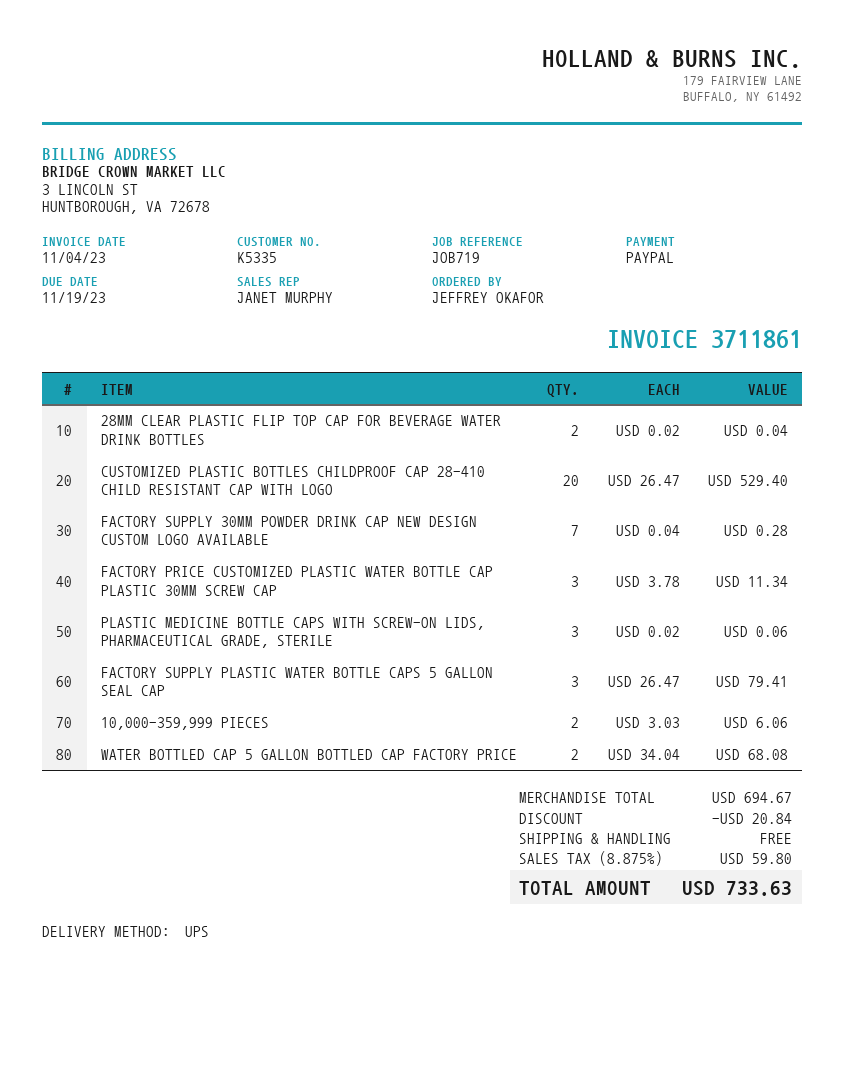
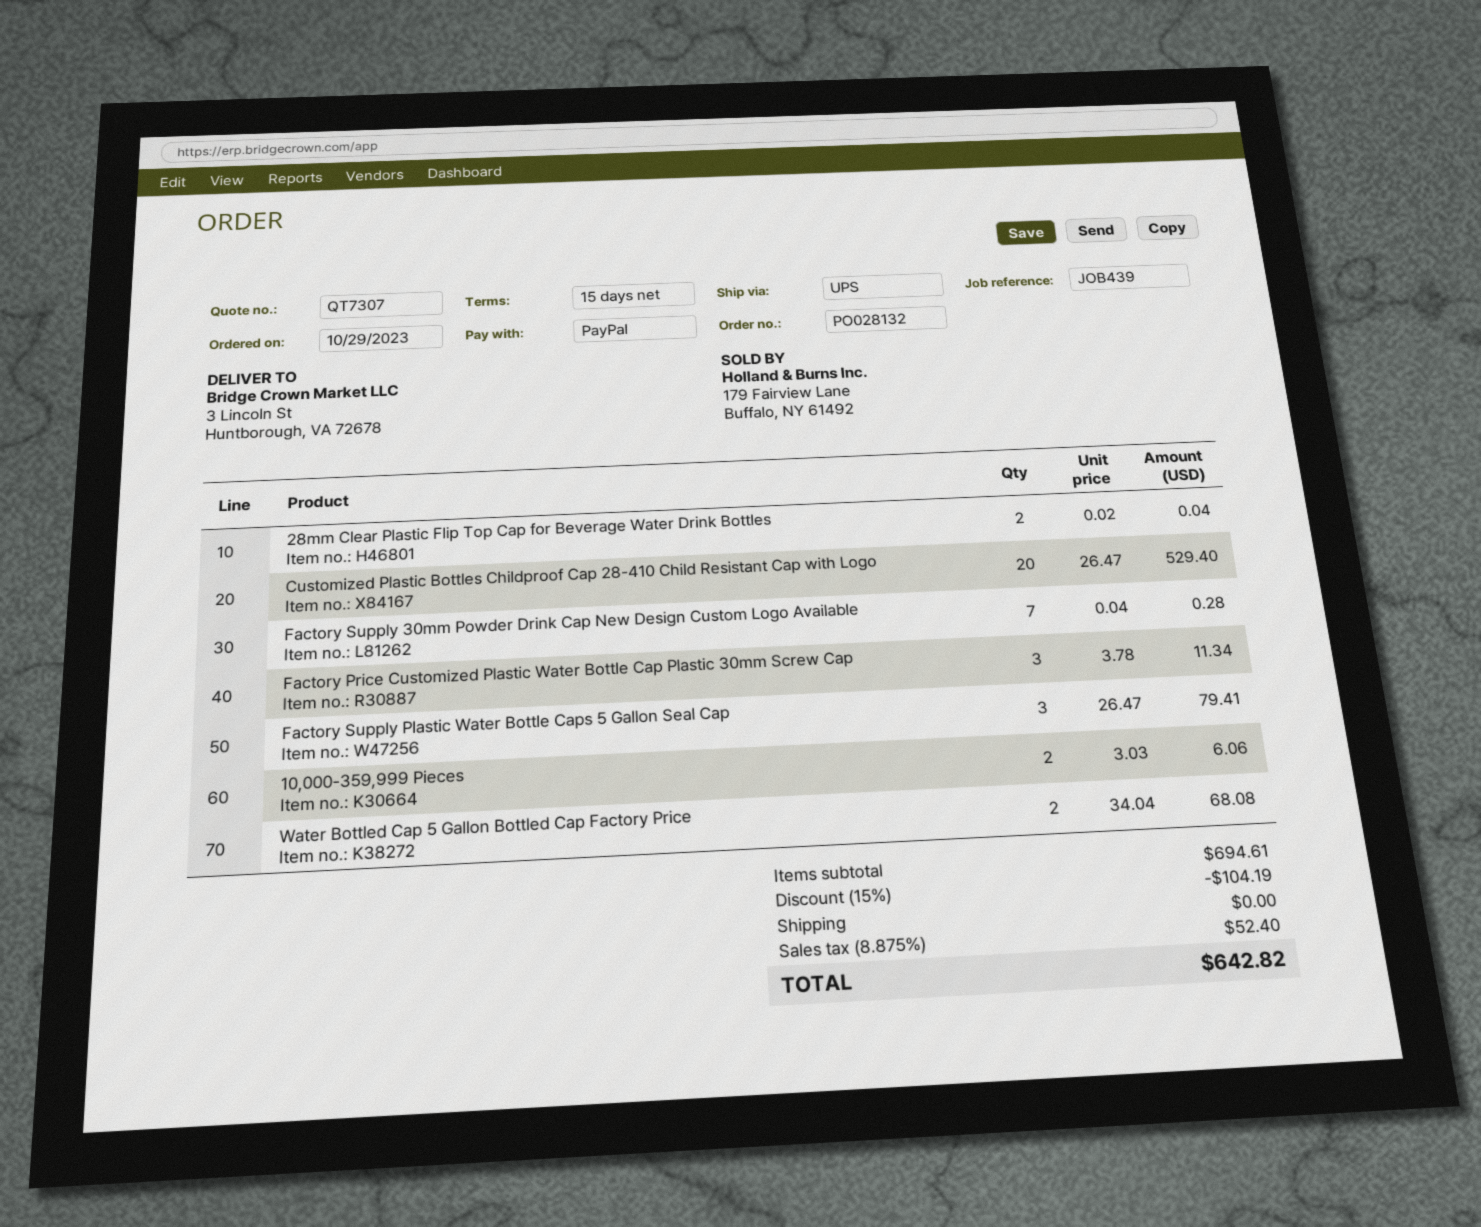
reference: JOB719 -> JOB439
PLASTIC MEDICINE BOTTLE CAPS WITH SCREW-ON LIDS, PHARMACEUTICAL GRADE, STERILE: 3 x 0.02 = 0.06 -> none
subtotal: 694.67 -> 694.61
discount: 20.84 -> 104.19
tax: 8.875% = 59.80 -> 8.875% = 52.40
total: 733.63 -> 642.82

